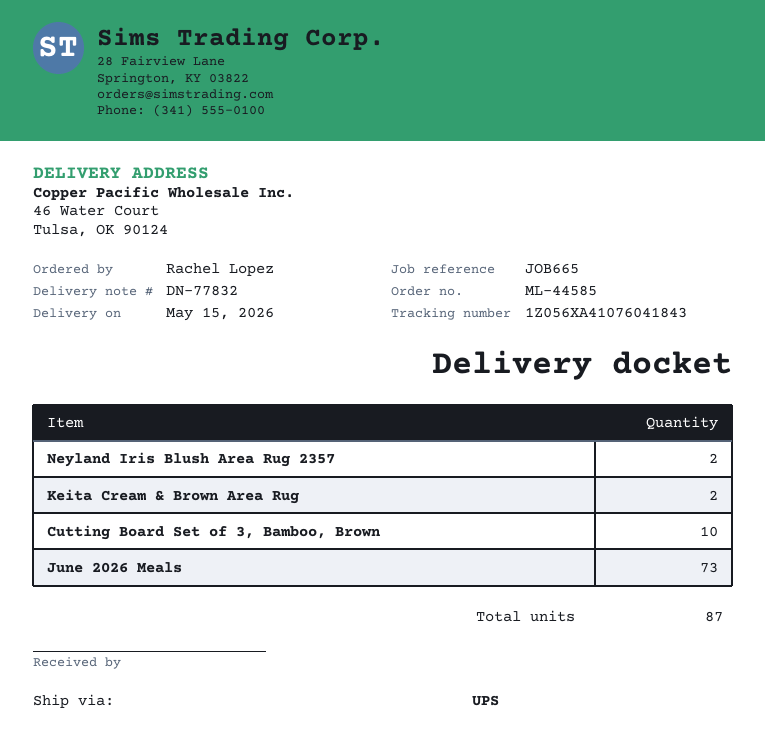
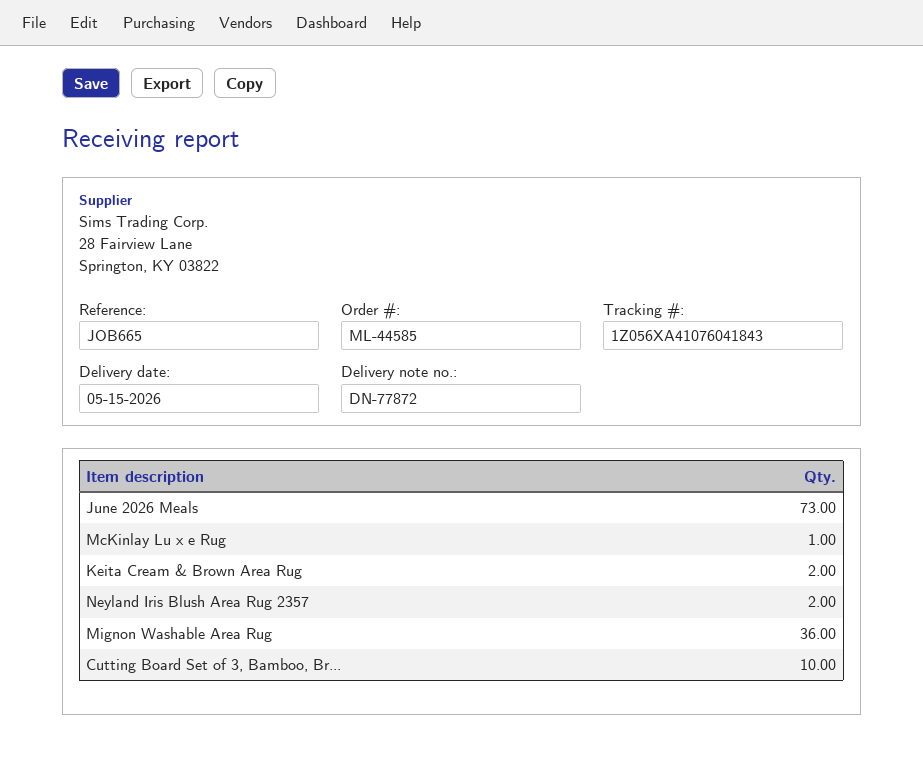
delivery note number: DN-77832 -> DN-77872
McKinlay Lu x e Rug: none -> 1
Mignon Washable Area Rug: none -> 36

